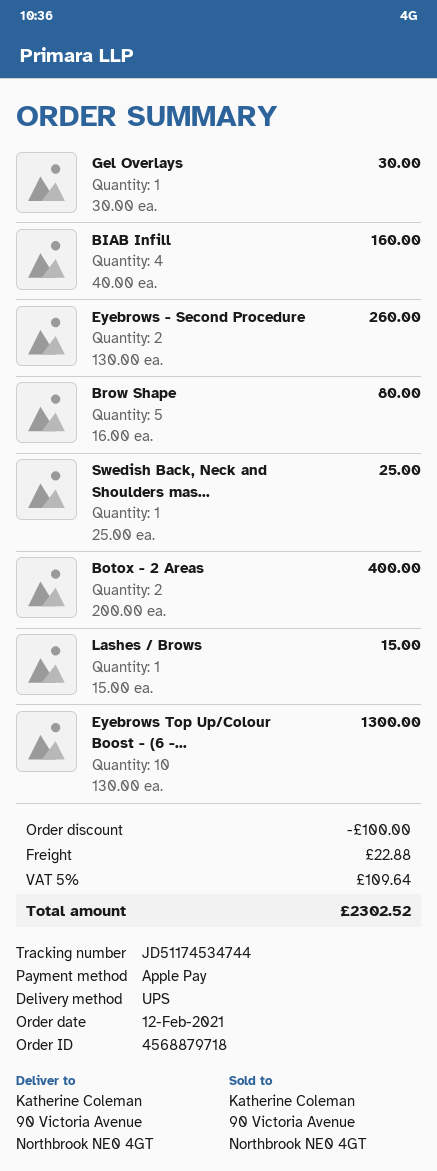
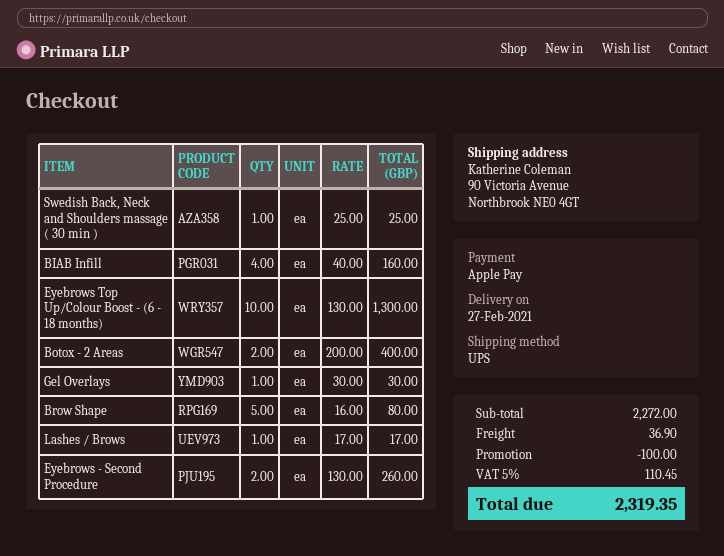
Lashes / Brows: 1 x 15.00 = 15.00 -> 1 x 17.00 = 17.00
shipping: 22.88 -> 36.90
tax: 5% = 109.64 -> 5% = 110.45
total: 2302.52 -> 2319.35

